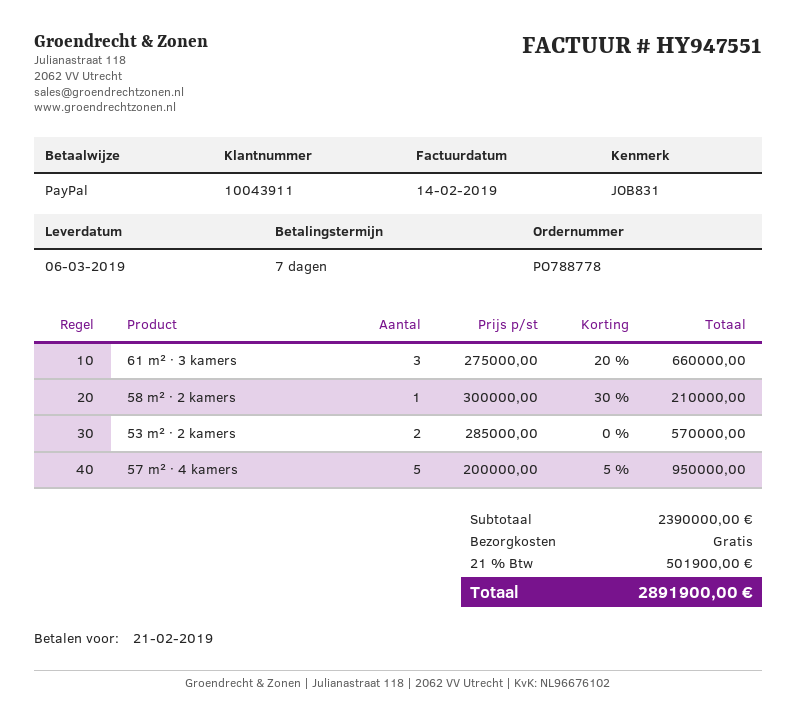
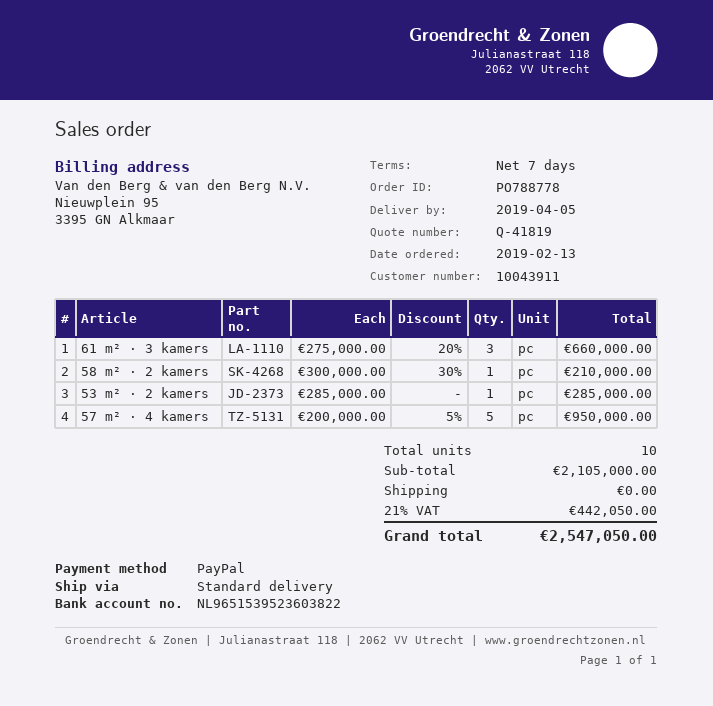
delivery date: 2019-03-06 -> 2019-04-05
53 m² · 2 kamers: 2 x 285000.00 = 570000.00 -> 1 x 285000.00 = 285000.00
subtotal: 2390000.00 -> 2105000.00
tax: 21% = 501900.00 -> 21% = 442050.00
total: 2891900.00 -> 2547050.00

